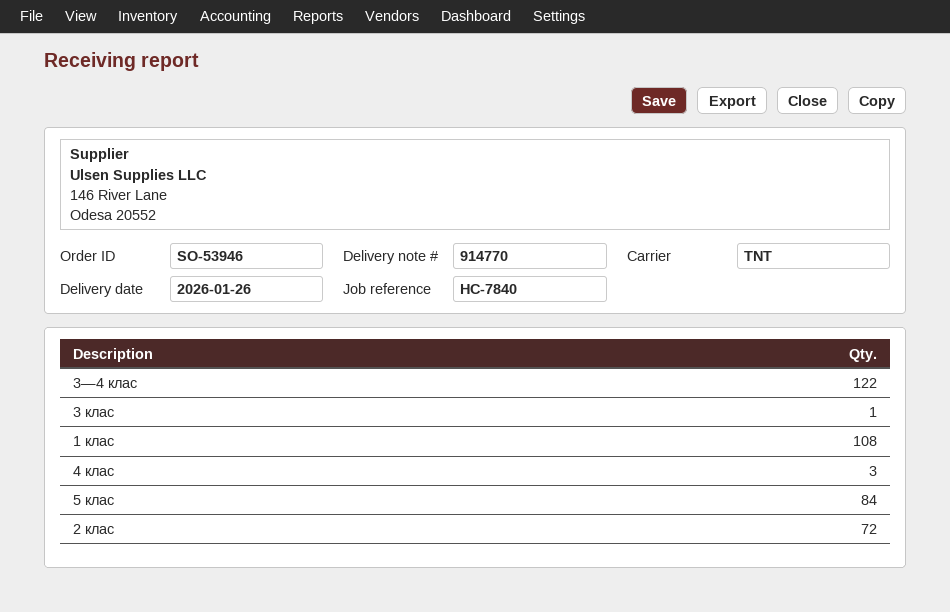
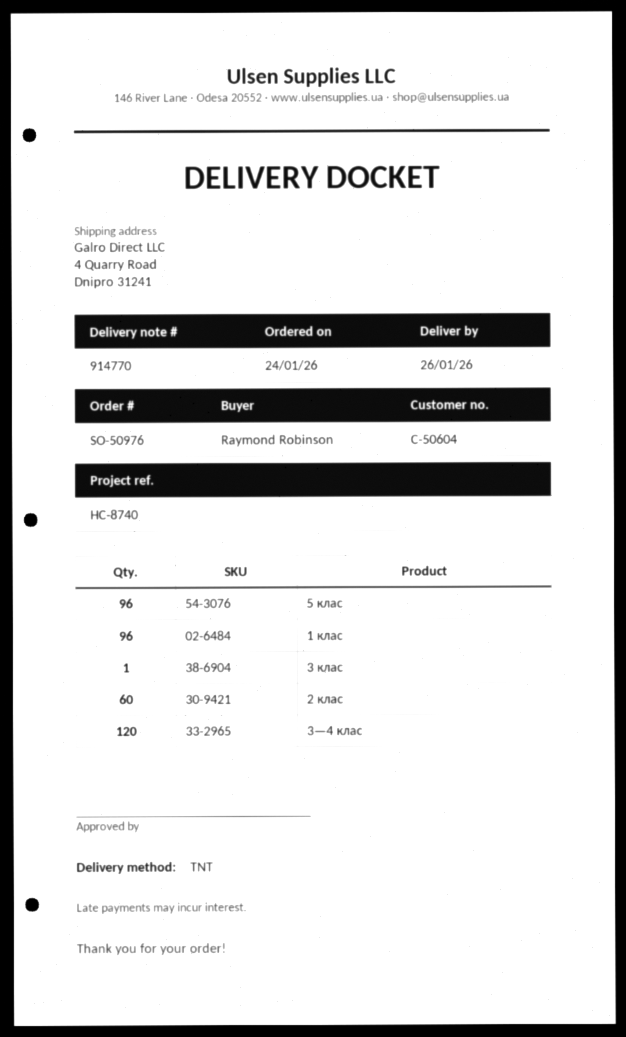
order number: SO-53946 -> SO-50976
reference: HC-7840 -> HC-8740
3—4 клас: 122 -> 120
1 клас: 108 -> 96
4 клас: 3 -> none
5 клас: 84 -> 96
2 клас: 72 -> 60

